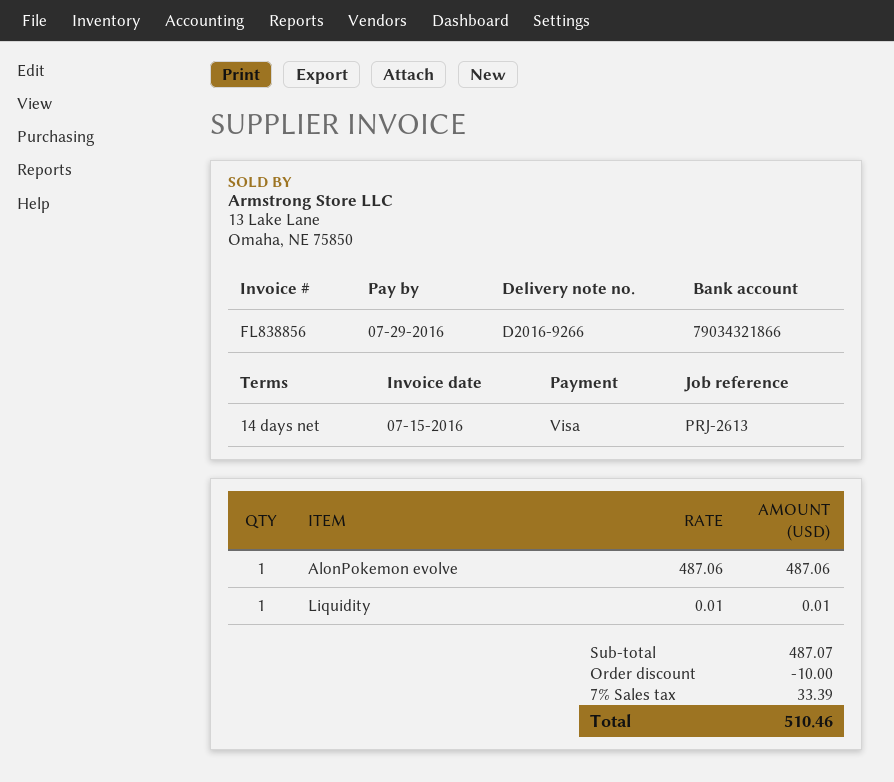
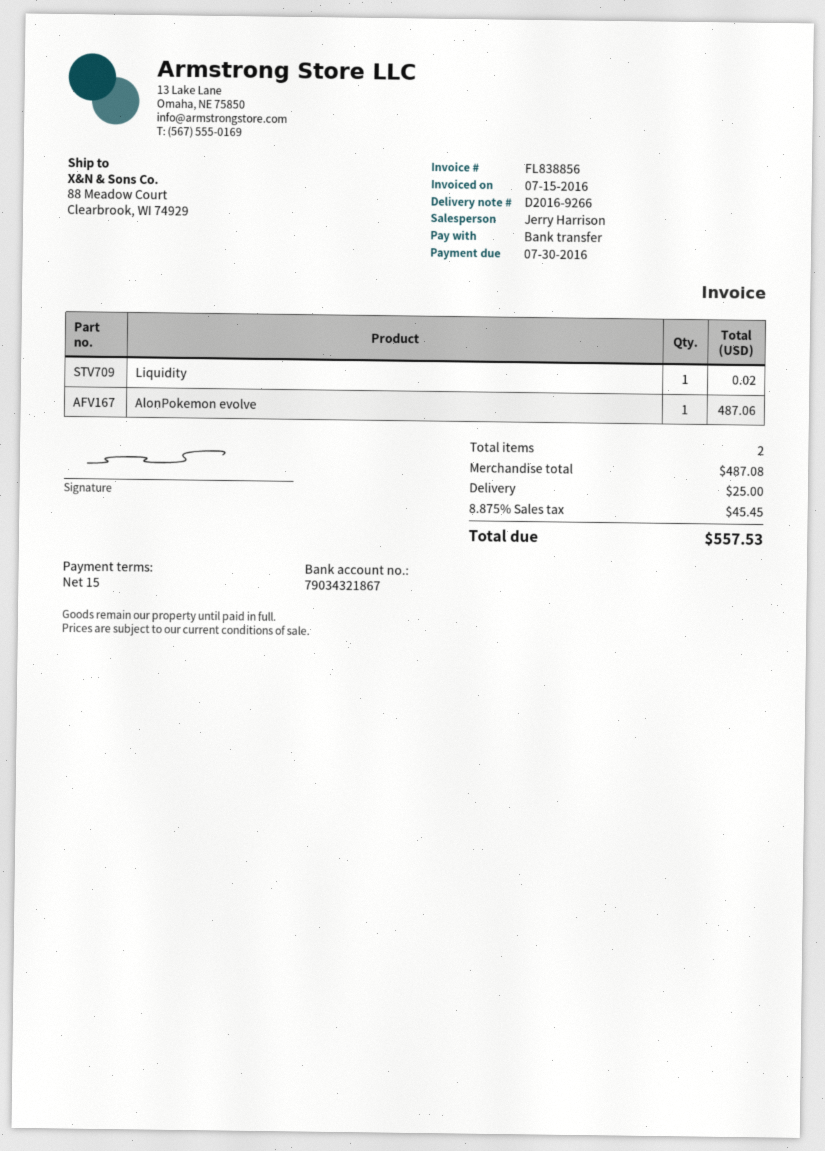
payment terms: 14 days -> 15 days
due date: 2016-07-29 -> 2016-07-30
payment method: Visa -> bank transfer
bank account: 79034321866 -> 79034321867
Liquidity: 1 for 0.01 -> 1 for 0.02
subtotal: 487.07 -> 487.08
discount: 10.00 -> none
shipping: none -> 25.00
tax: 7% = 33.39 -> 8.875% = 45.45
total: 510.46 -> 557.53

